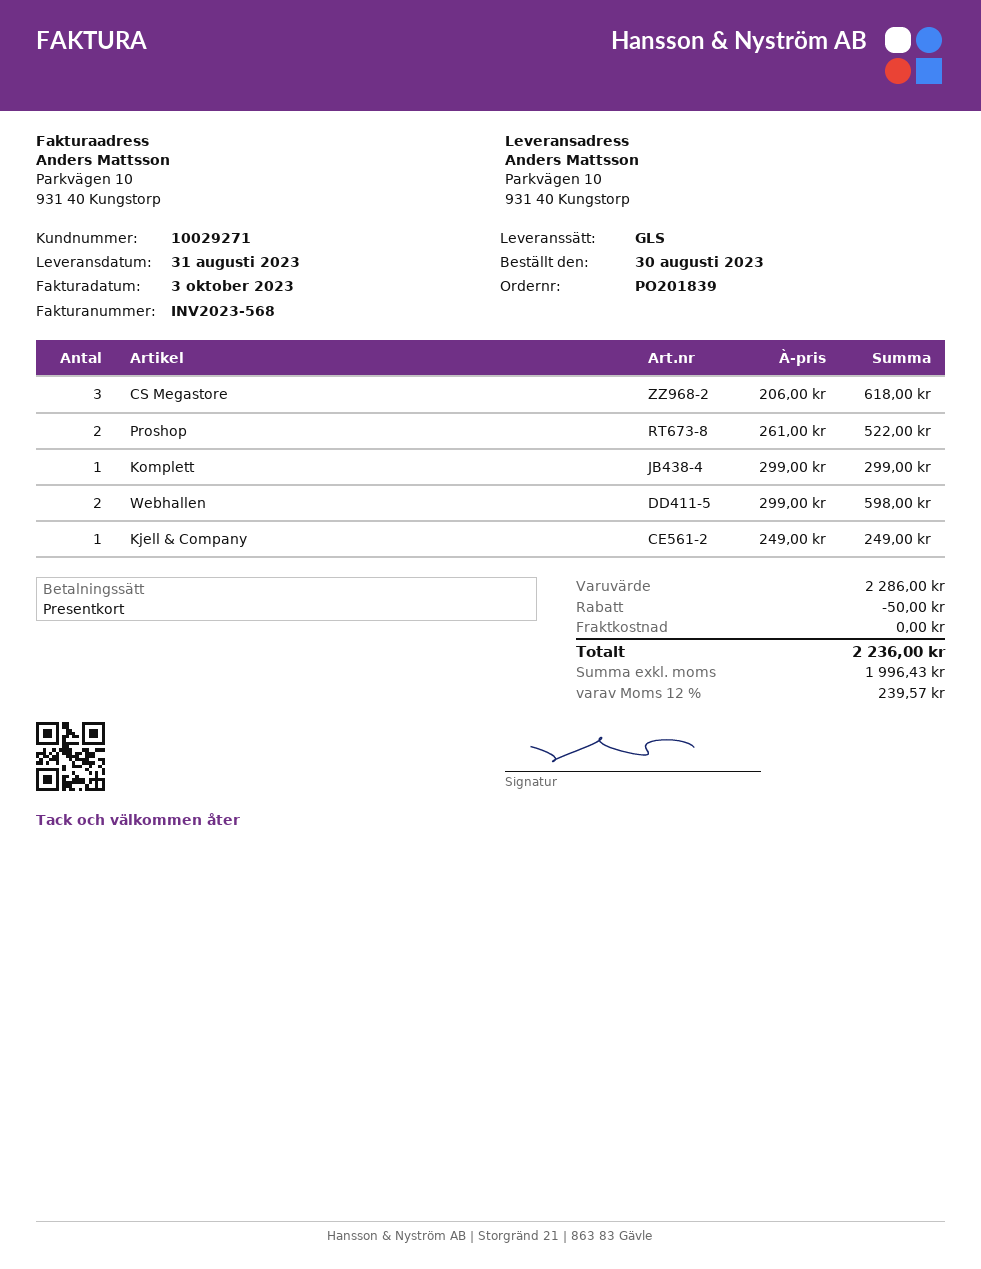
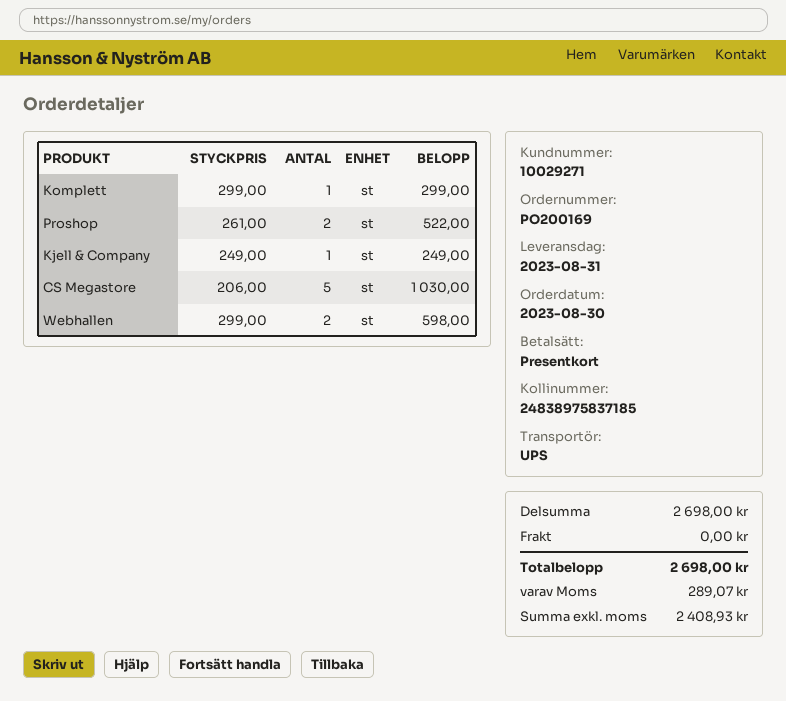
order number: PO201839 -> PO200169
shipping method: GLS -> UPS
CS Megastore: 3 x 206.00 = 618.00 -> 5 x 206.00 = 1030.00
subtotal: 2286.00 -> 2698.00
discount: 50.00 -> none
net: 1996.43 -> 2408.93
tax: 239.57 -> 289.07
total: 2236.00 -> 2698.00

